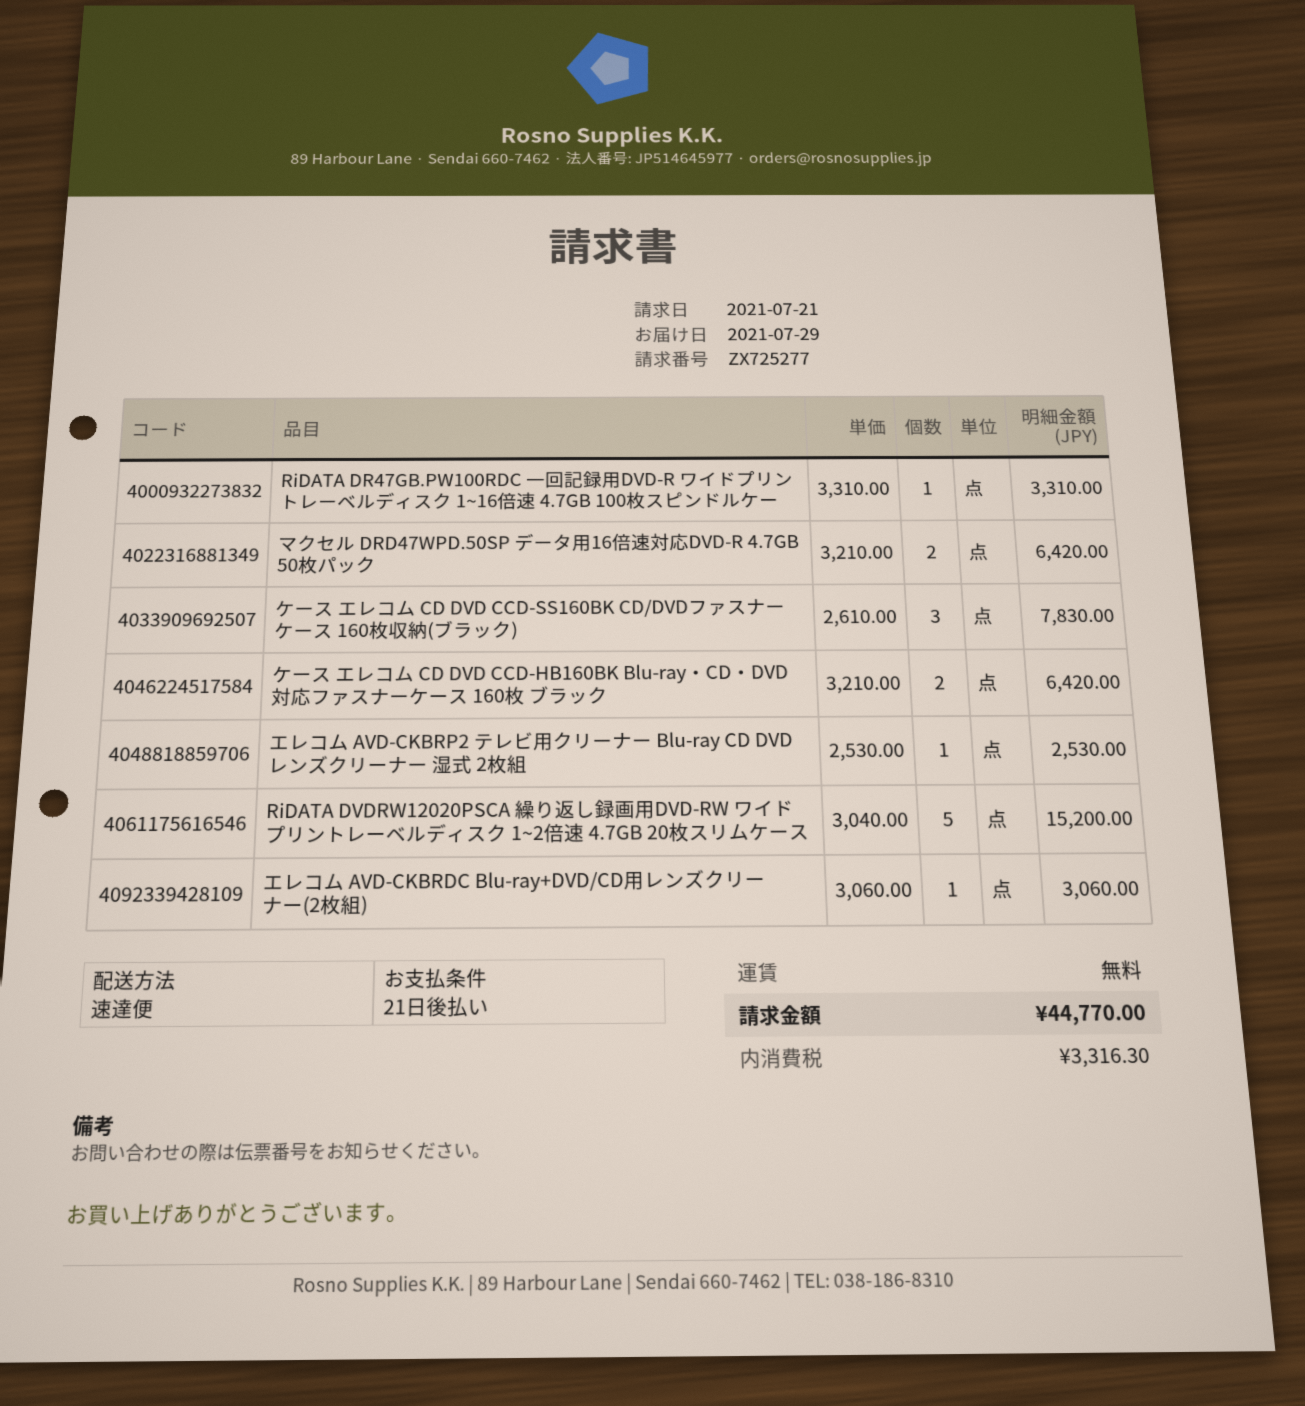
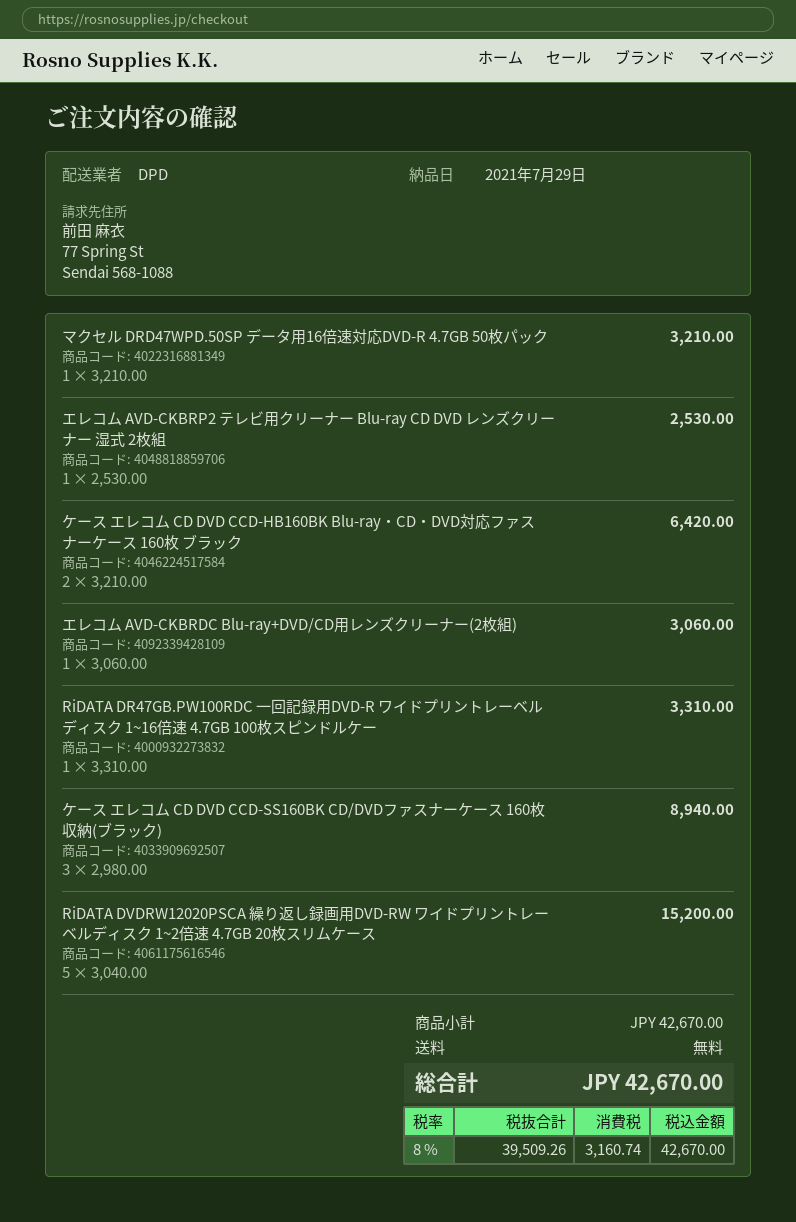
shipping method: express -> DPD
マクセル DRD47WPD.50SP データ用16倍速対応DVD-R 4.7GB 50枚パック: 2 x 3210.00 = 6420.00 -> 1 x 3210.00 = 3210.00
ケース エレコム CD DVD CCD-SS160BK CD/DVDファスナーケース 160枚収納(ブラック): 3 x 2610.00 = 7830.00 -> 3 x 2980.00 = 8940.00
tax: 3316.30 -> 3160.74
total: 44770.00 -> 42670.00

